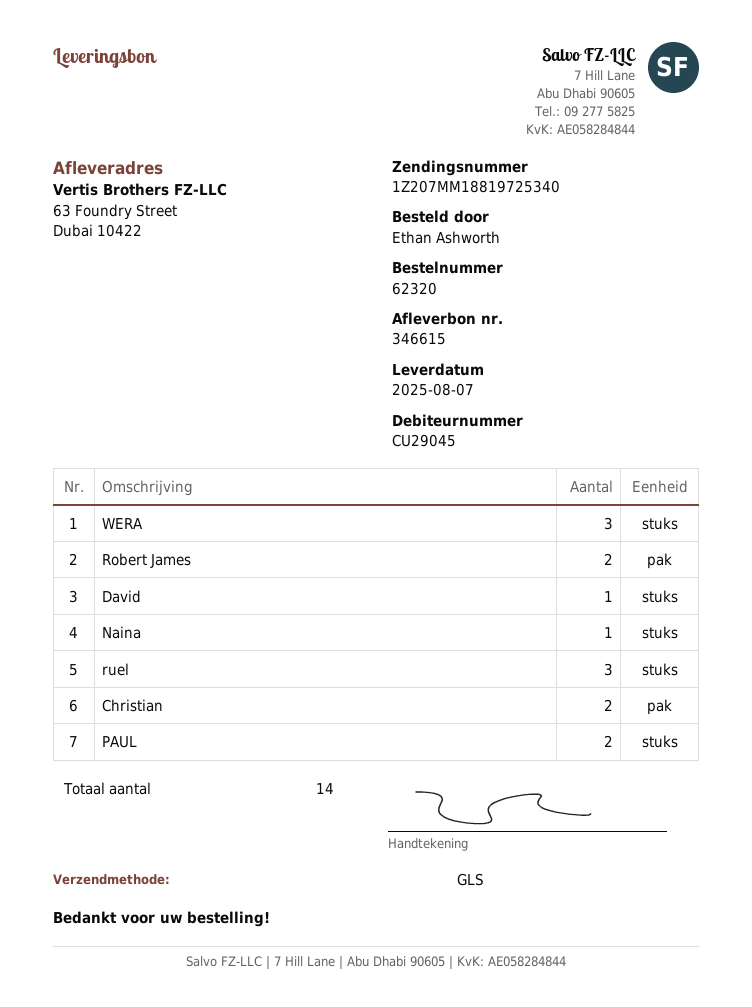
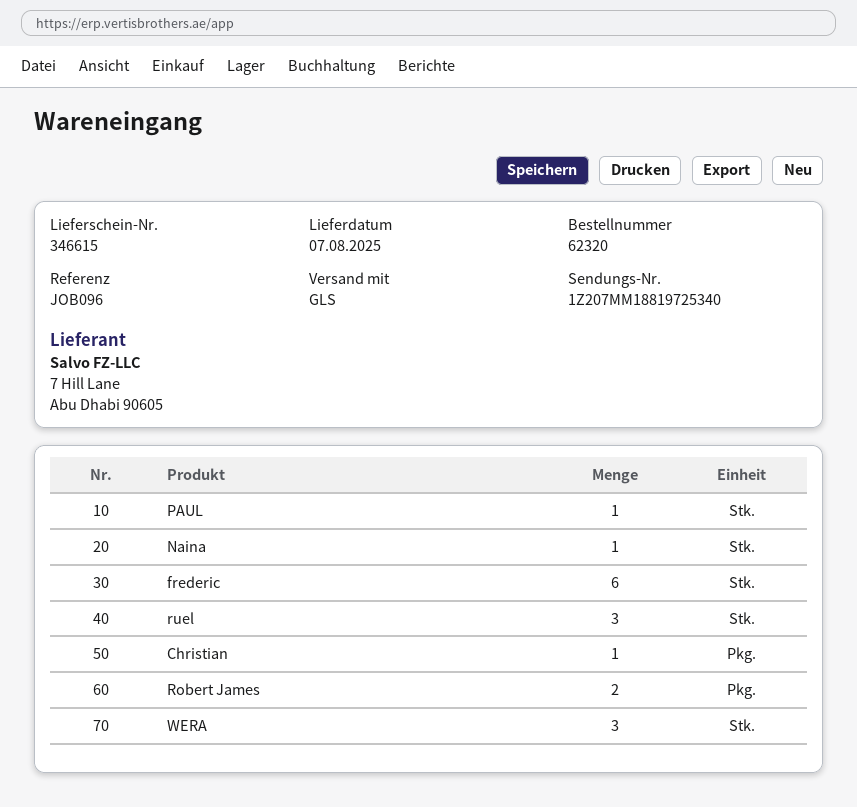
David: 1 -> none
Christian: 2 -> 1
PAUL: 2 -> 1
frederic: none -> 6

